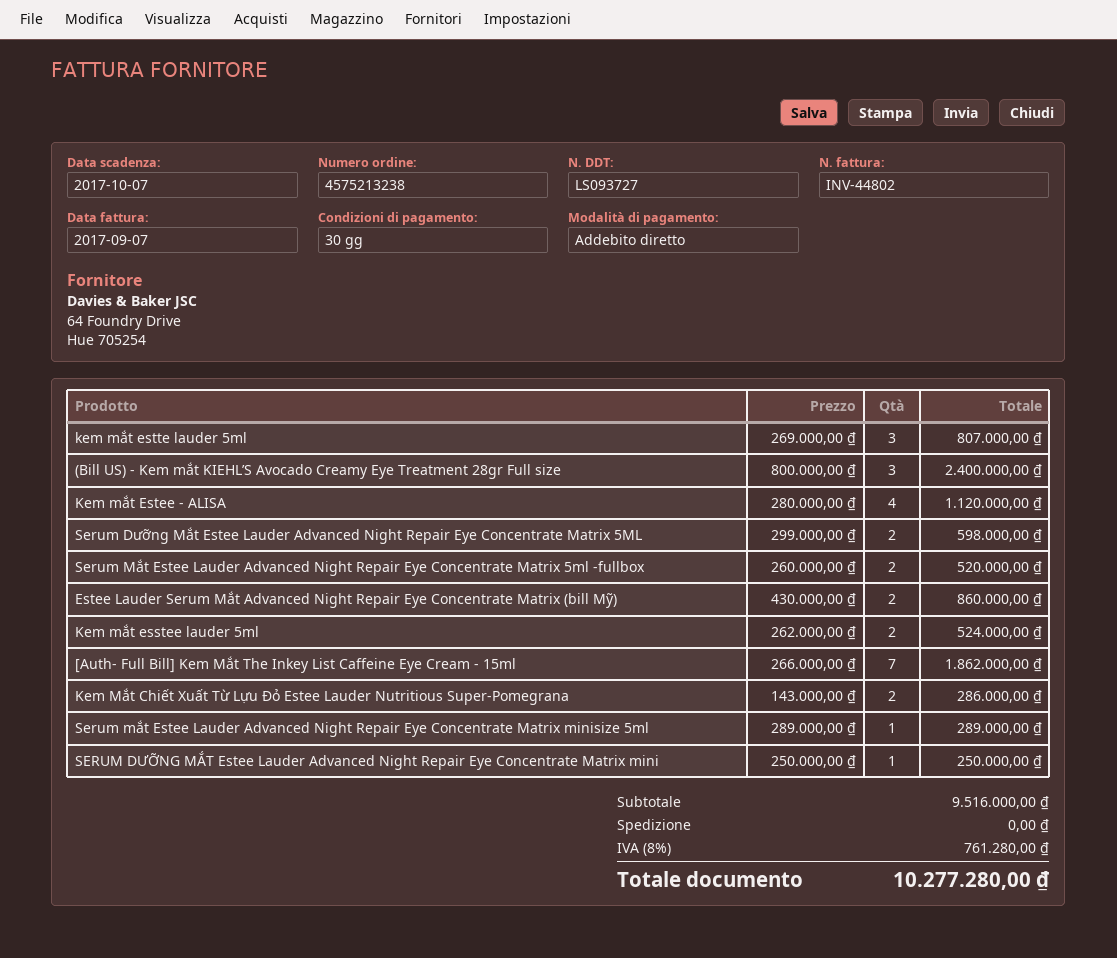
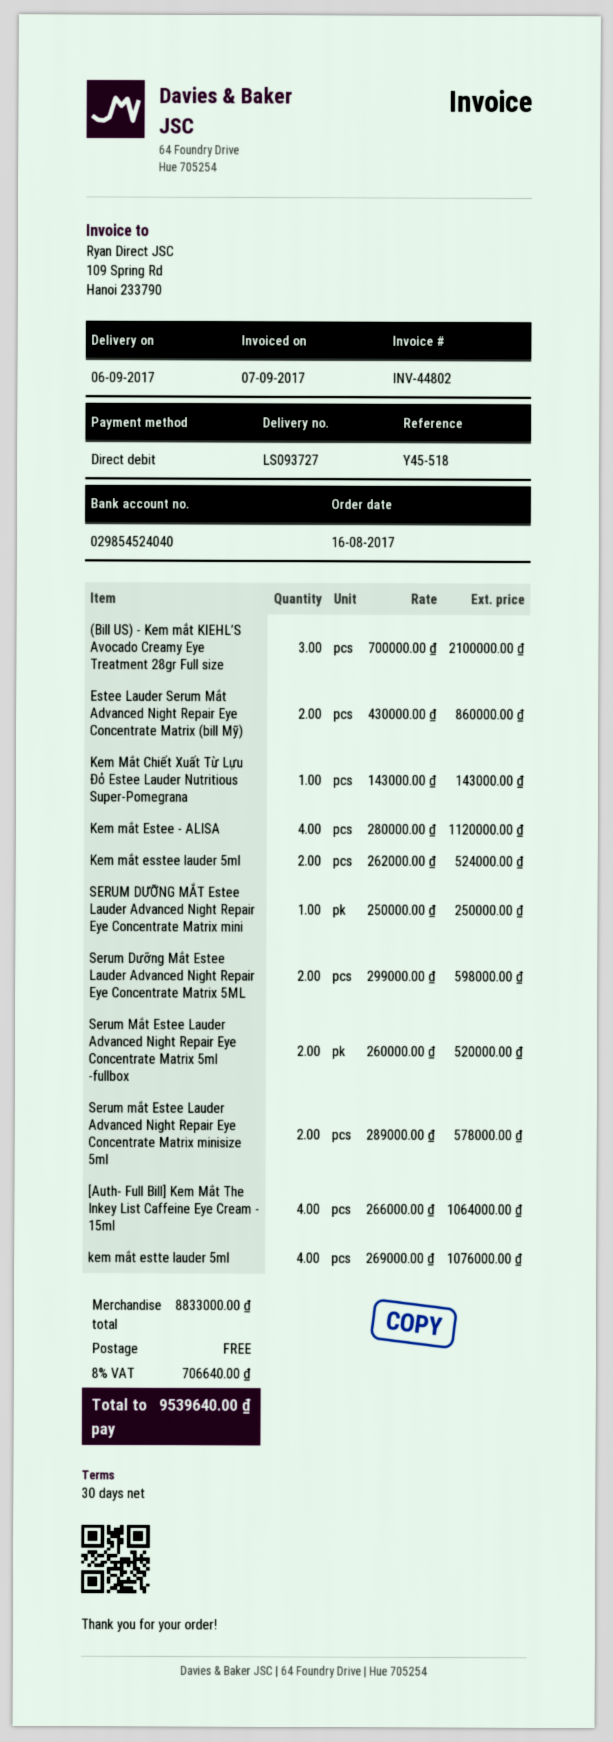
kem mắt estte lauder 5ml: 3 x 269000.00 = 807000.00 -> 4 x 269000.00 = 1076000.00
(Bill US) - Kem mắt KIEHL’S Avocado Creamy Eye Treatment 28gr Full size: 3 x 800000.00 = 2400000.00 -> 3 x 700000.00 = 2100000.00
[Auth- Full Bill] Kem Mắt The Inkey List Caffeine Eye Cream - 15ml: 7 x 266000.00 = 1862000.00 -> 4 x 266000.00 = 1064000.00
Kem Mắt Chiết Xuất Từ Lựu Đỏ Estee Lauder Nutritious Super-Pomegrana: 2 x 143000.00 = 286000.00 -> 1 x 143000.00 = 143000.00
Serum mắt Estee Lauder Advanced Night Repair Eye Concentrate Matrix minisize 5ml: 1 x 289000.00 = 289000.00 -> 2 x 289000.00 = 578000.00
subtotal: 9516000.00 -> 8833000.00
tax: 8% = 761280.00 -> 8% = 706640.00
total: 10277280.00 -> 9539640.00

